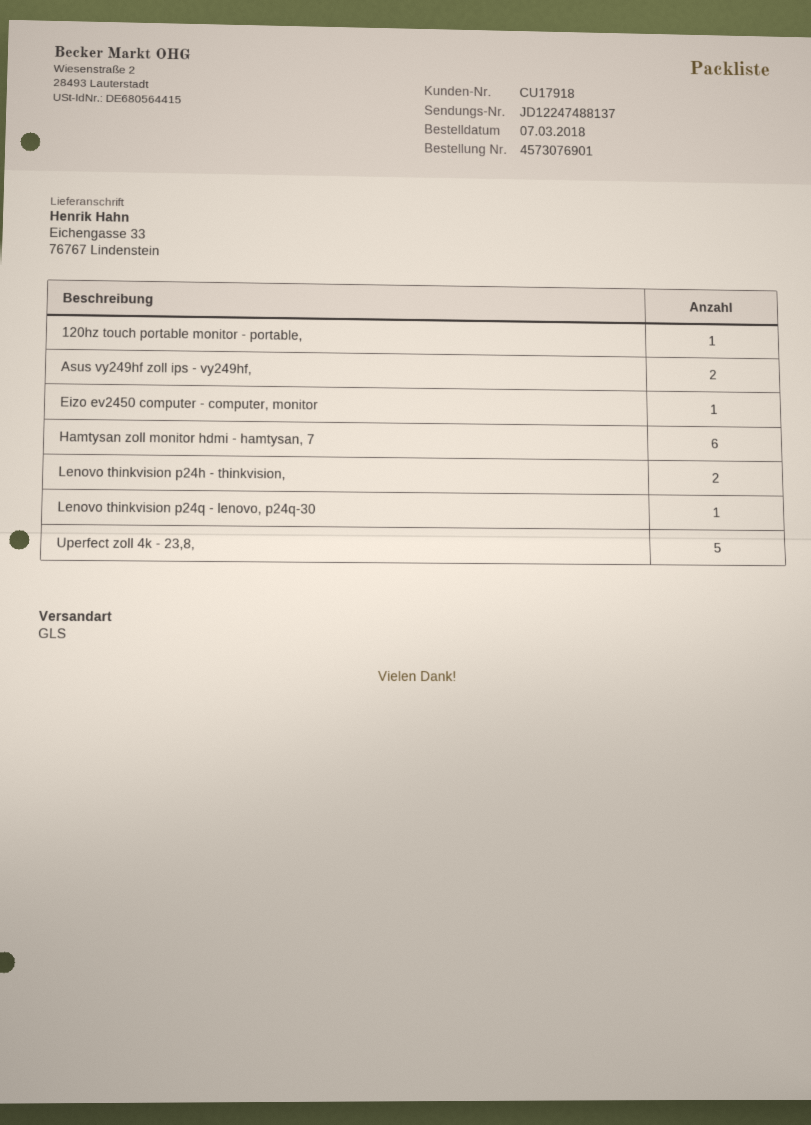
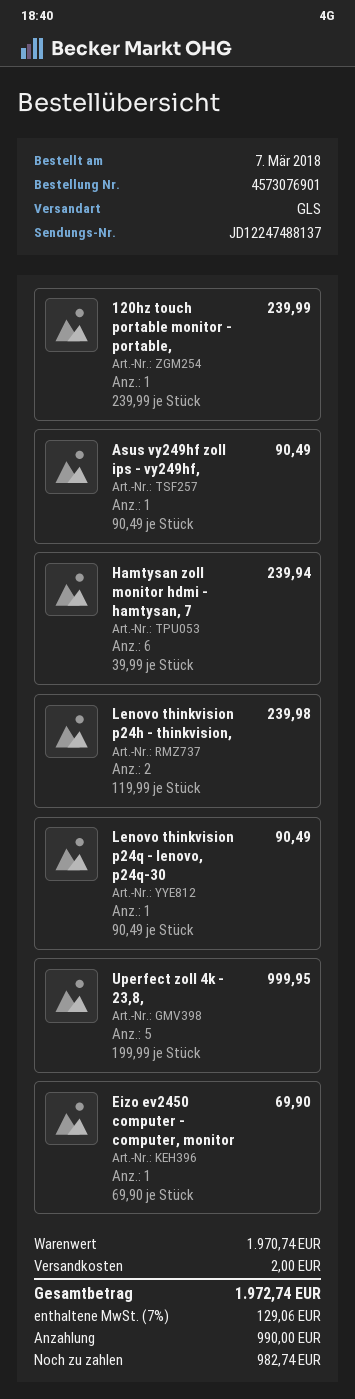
Asus vy249hf zoll ips - vy249hf,: 2 -> 1

